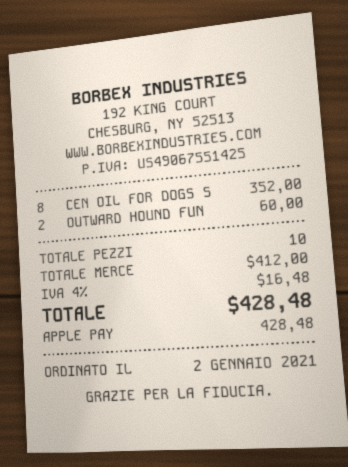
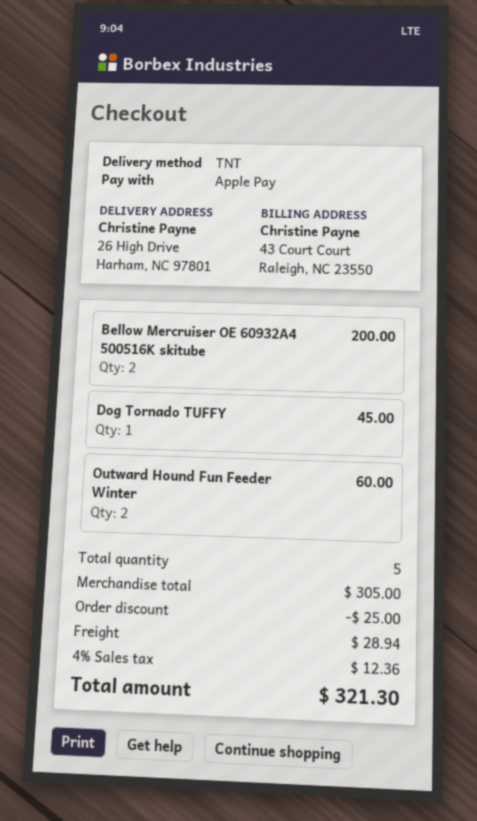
CEN OIL FOR DOGS S: 8 for 352.00 -> none
Bellow Mercruiser OE 60932A4 500516K skitube: none -> 2 for 200.00
Dog Tornado TUFFY: none -> 1 for 45.00
total quantity: 10 -> 5
subtotal: 412.00 -> 305.00
discount: none -> 25.00
shipping: none -> 28.94
tax: 4% = 16.48 -> 4% = 12.36
total: 428.48 -> 321.30

